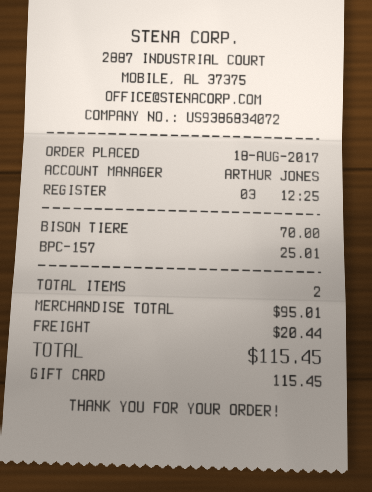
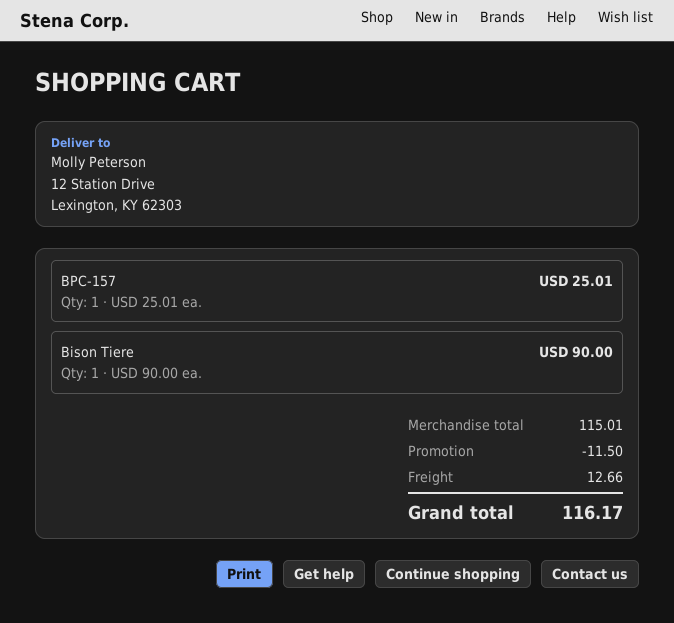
BISON TIERE: 1 x 70.00 = 70.00 -> 1 x 90.00 = 90.00
subtotal: 95.01 -> 115.01
discount: none -> 11.50
shipping: 20.44 -> 12.66
total: 115.45 -> 116.17

